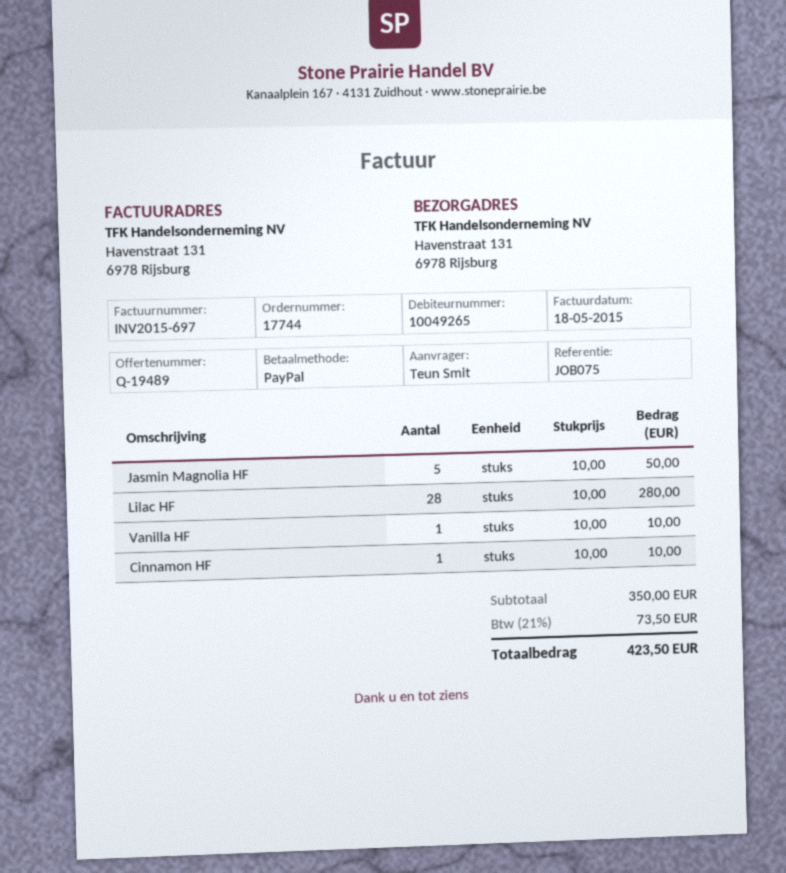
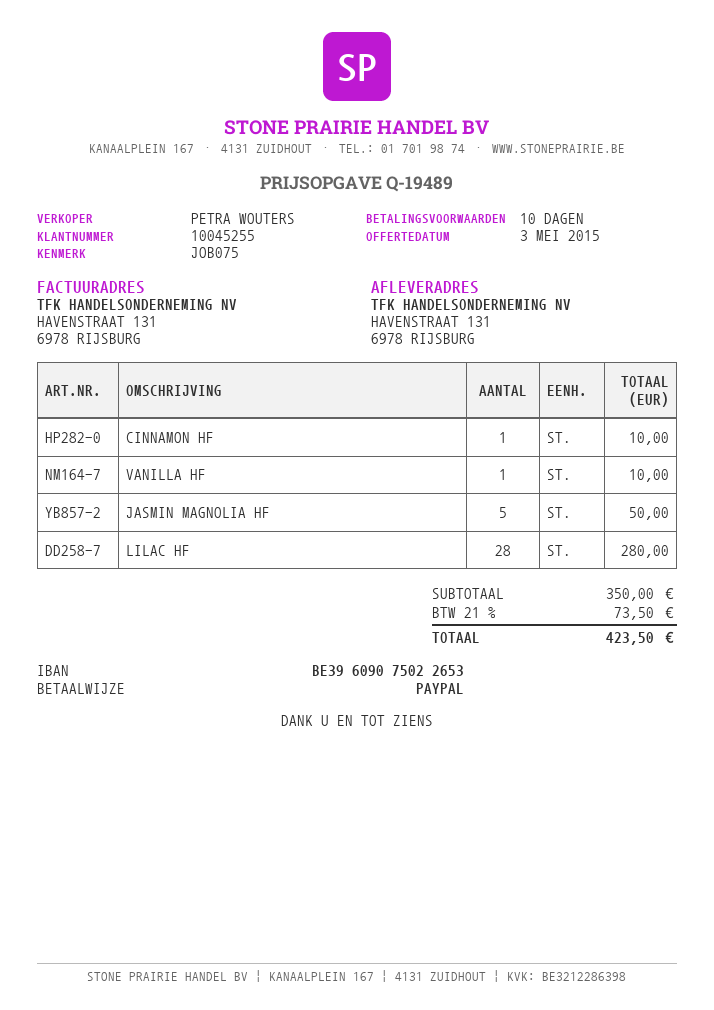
customer number: 10049265 -> 10045255

